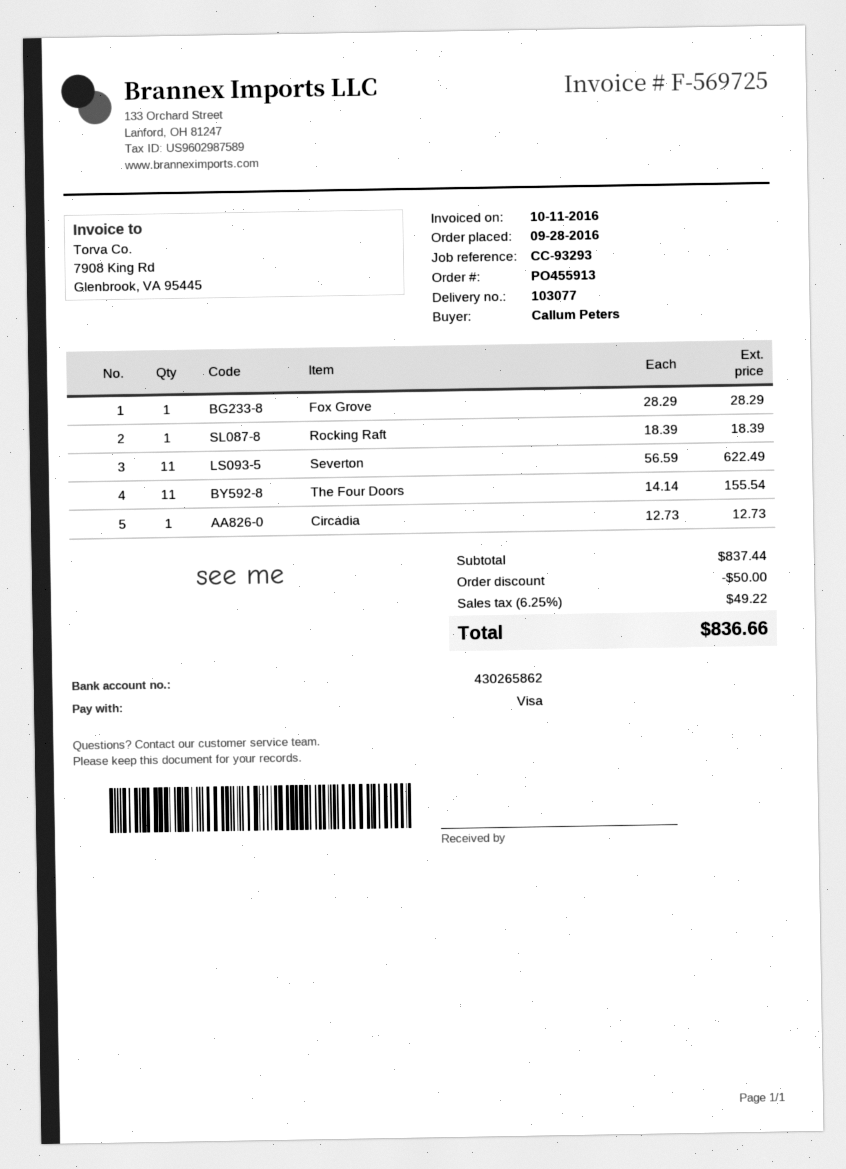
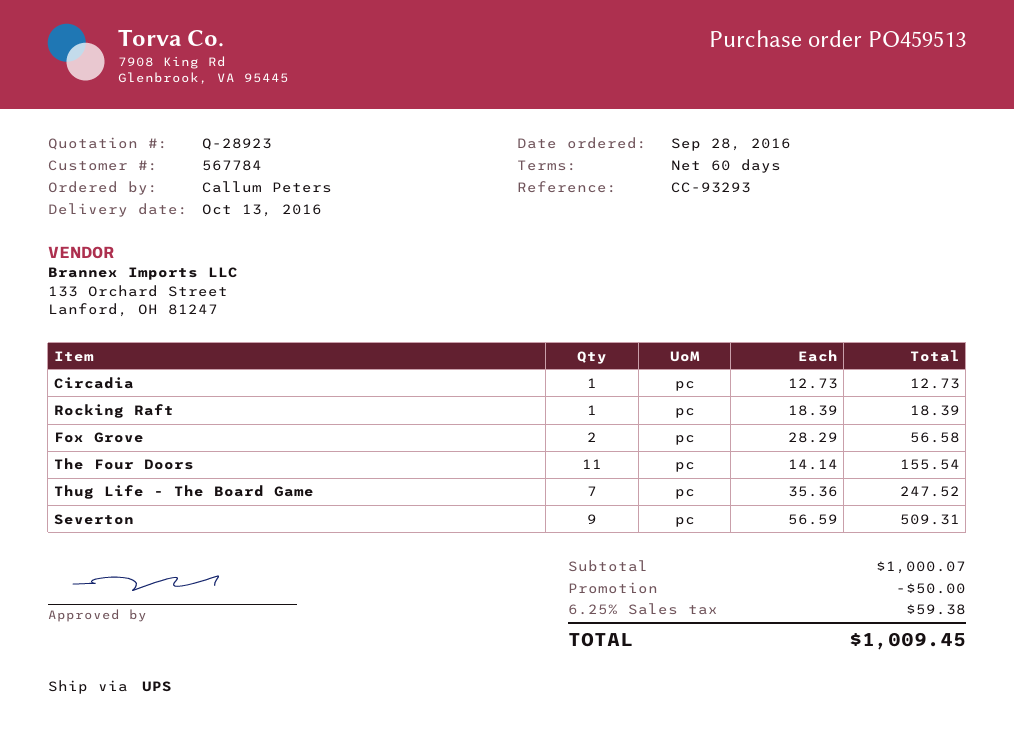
order number: PO455913 -> PO459513
Fox Grove: 1 x 28.29 = 28.29 -> 2 x 28.29 = 56.58
Severton: 11 x 56.59 = 622.49 -> 9 x 56.59 = 509.31
Thug Life - The Board Game: none -> 7 x 35.36 = 247.52
subtotal: 837.44 -> 1000.07
tax: 6.25% = 49.22 -> 6.25% = 59.38
total: 836.66 -> 1009.45

